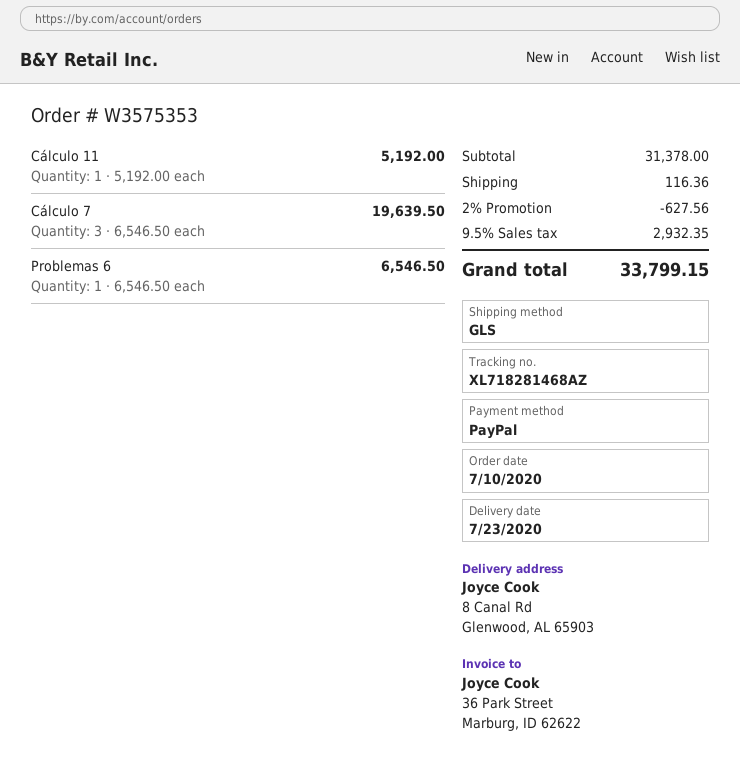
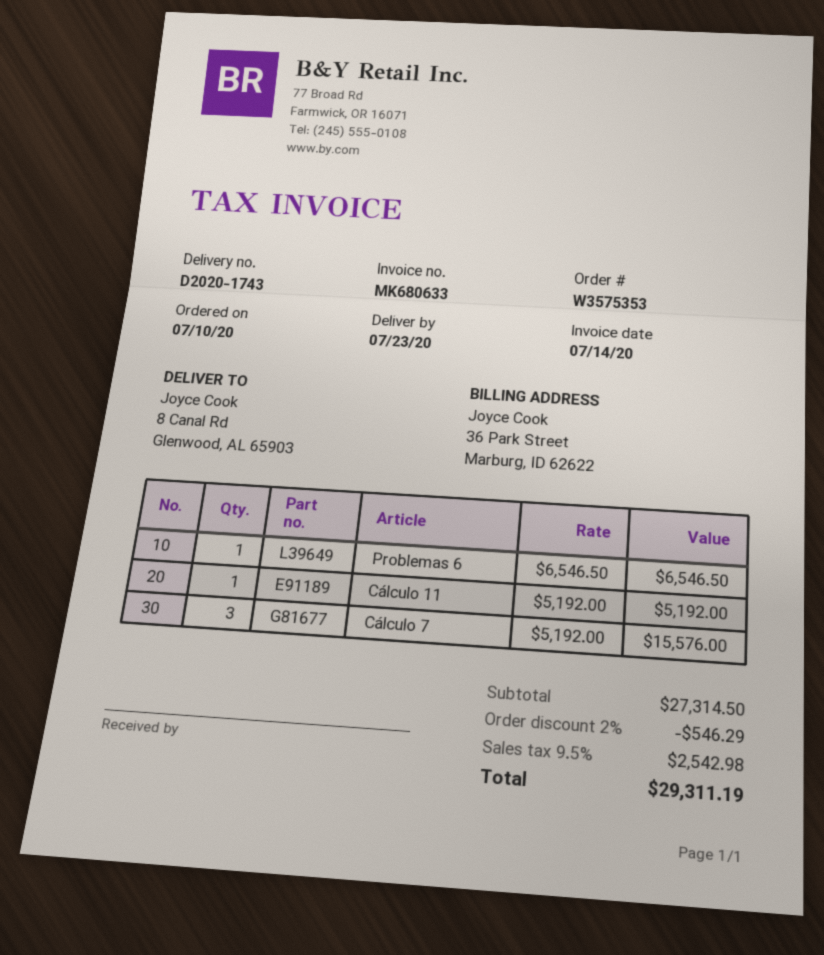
Cálculo 7: 3 x 6546.50 = 19639.50 -> 3 x 5192.00 = 15576.00
subtotal: 31378.00 -> 27314.50
discount: 2% = 627.56 -> 2% = 546.29
shipping: 116.36 -> none
tax: 9.5% = 2932.35 -> 9.5% = 2542.98
total: 33799.15 -> 29311.19

